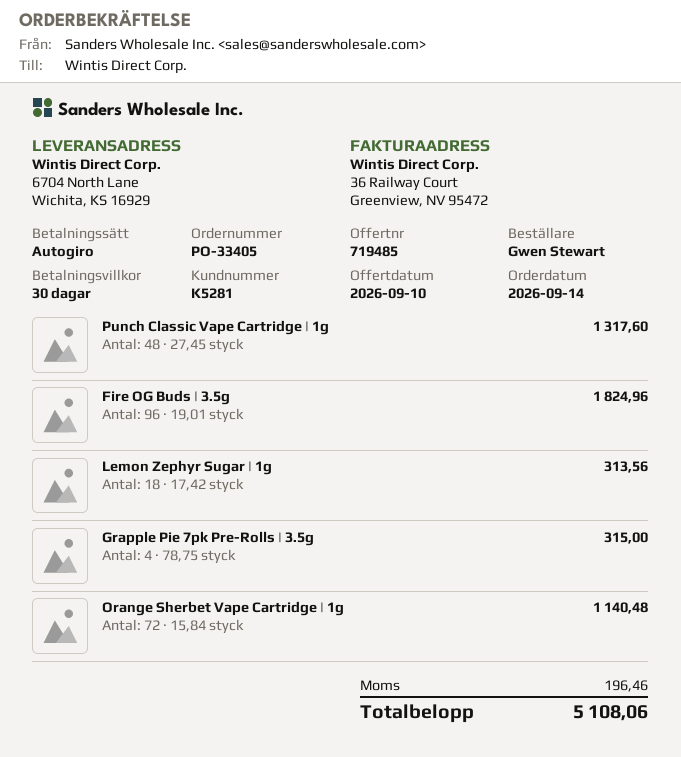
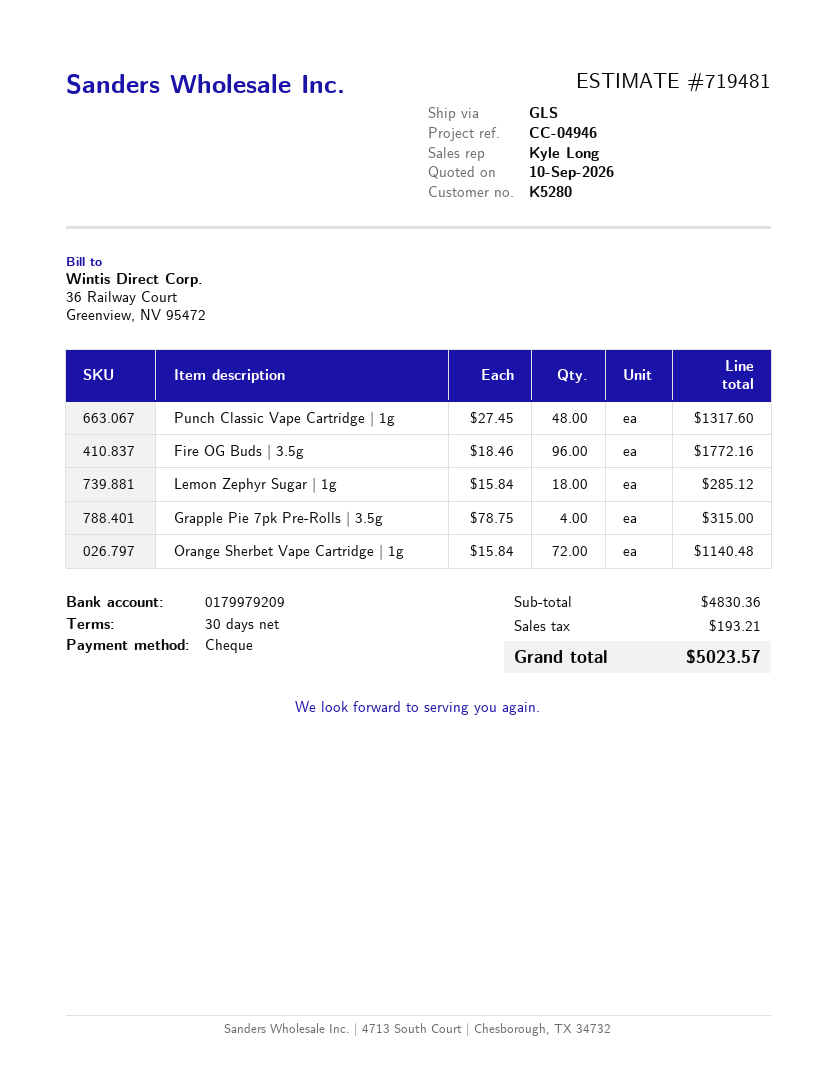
quote number: 719485 -> 719481
customer number: K5281 -> K5280
payment method: direct debit -> cheque
Fire OG Buds | 3.5g: 96 x 19.01 = 1824.96 -> 96 x 18.46 = 1772.16
Lemon Zephyr Sugar | 1g: 18 x 17.42 = 313.56 -> 18 x 15.84 = 285.12
tax: 196.46 -> 193.21
total: 5108.06 -> 5023.57

